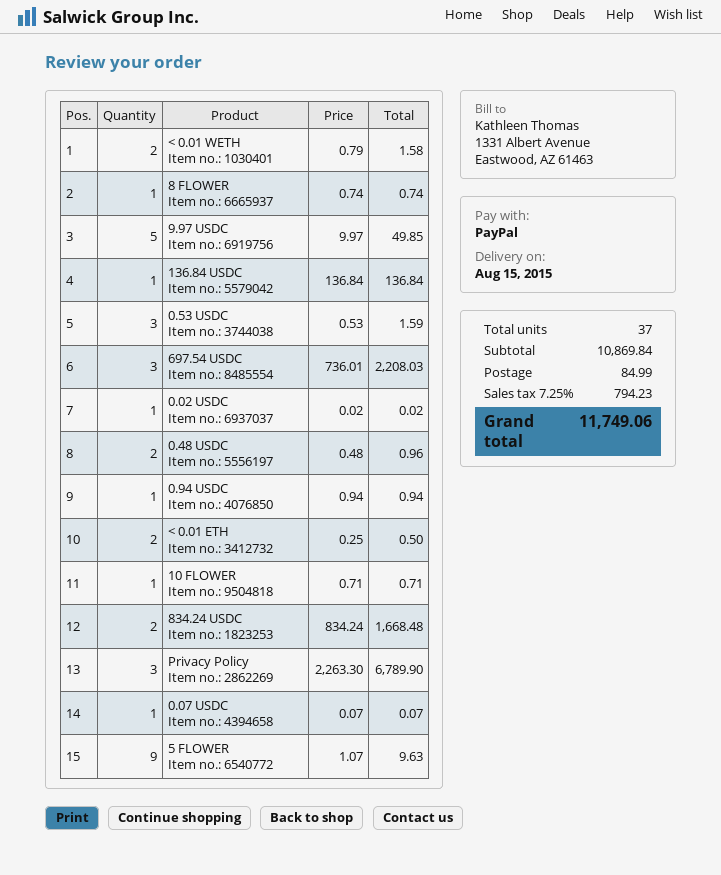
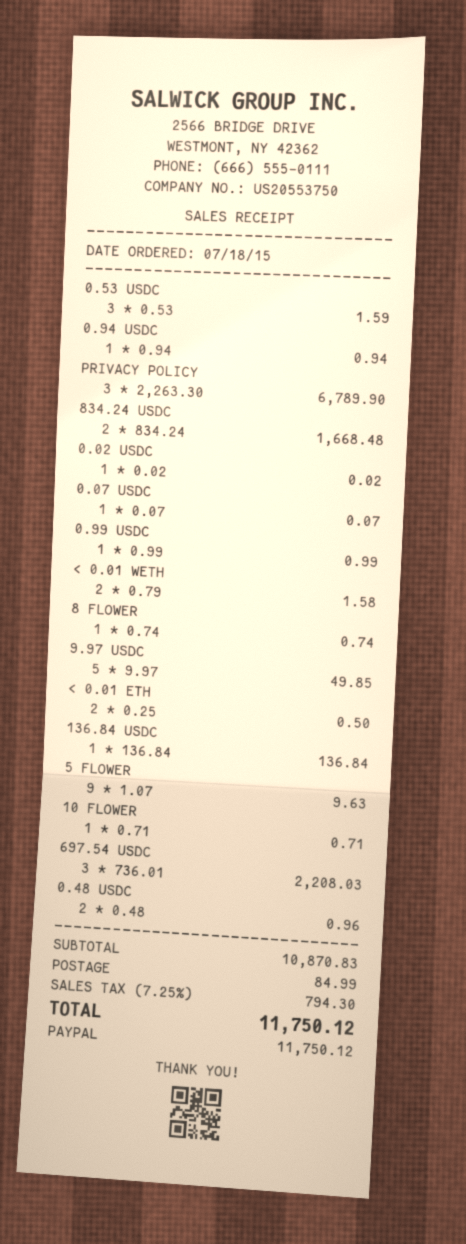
0.99 USDC: none -> 1 x 0.99 = 0.99
subtotal: 10869.84 -> 10870.83
tax: 7.25% = 794.23 -> 7.25% = 794.30
total: 11749.06 -> 11750.12

